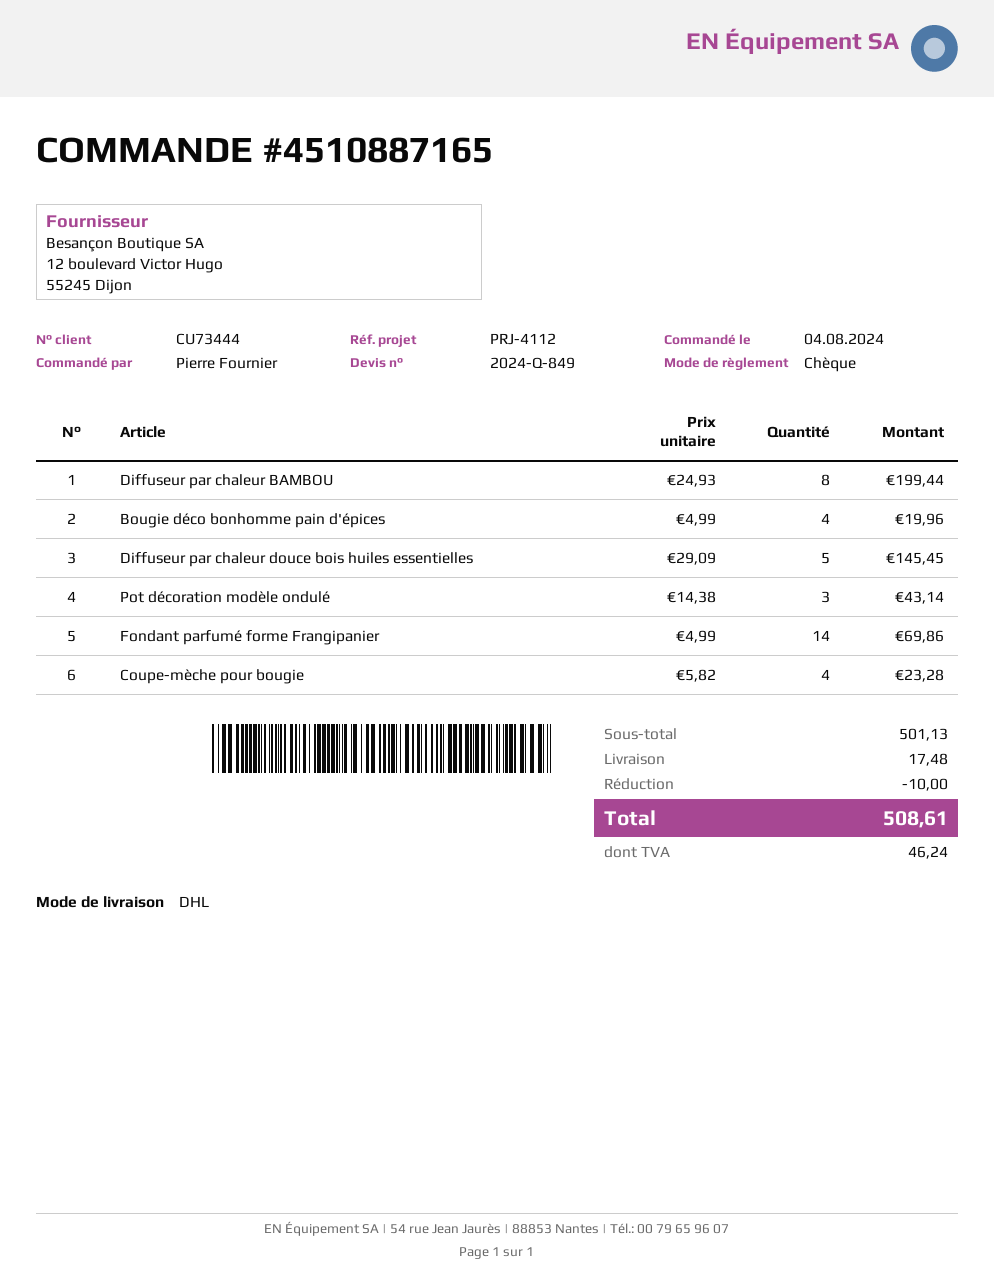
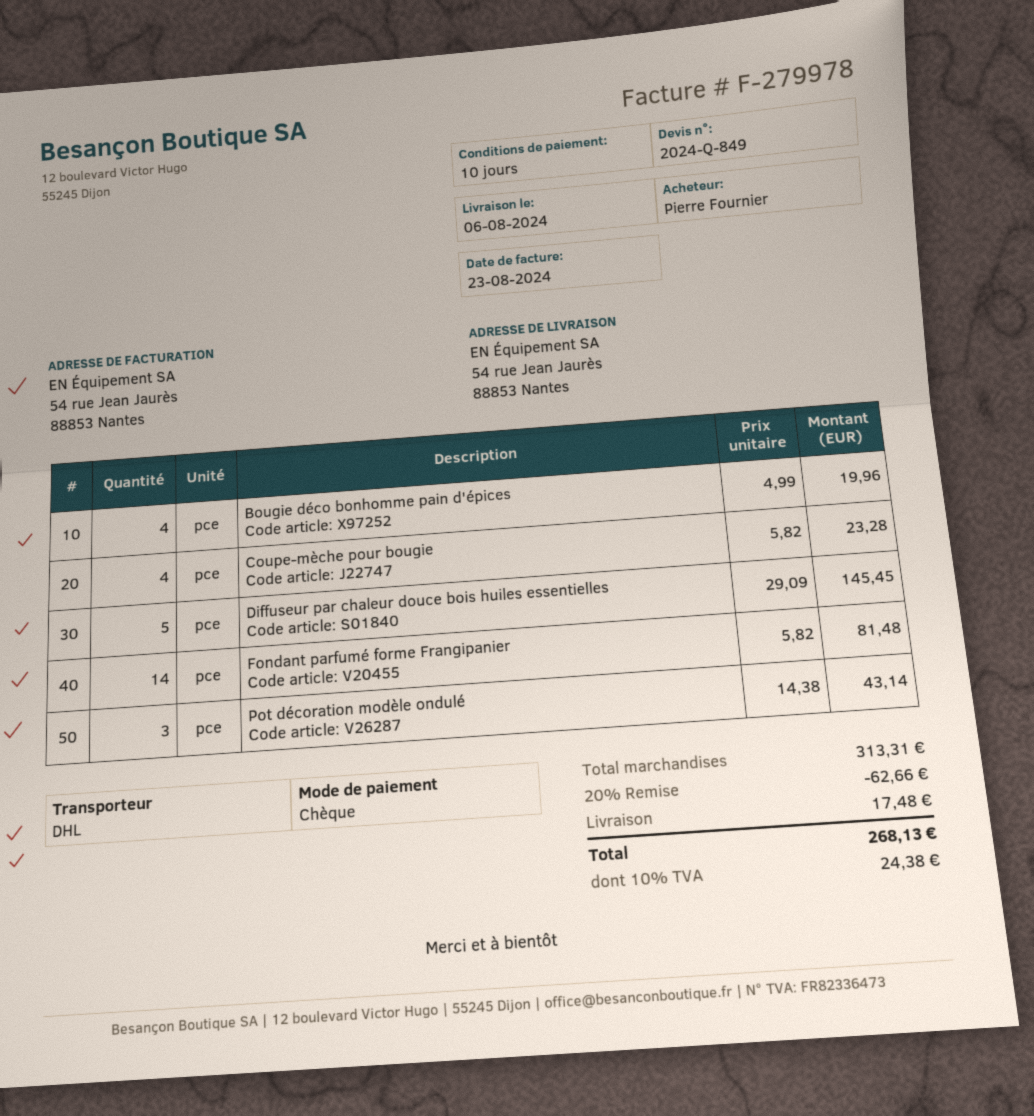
Diffuseur par chaleur BAMBOU: 8 x 24.93 = 199.44 -> none
Fondant parfumé forme Frangipanier: 14 x 4.99 = 69.86 -> 14 x 5.82 = 81.48
subtotal: 501.13 -> 313.31
discount: 10.00 -> 62.66
tax: 46.24 -> 24.38
total: 508.61 -> 268.13

